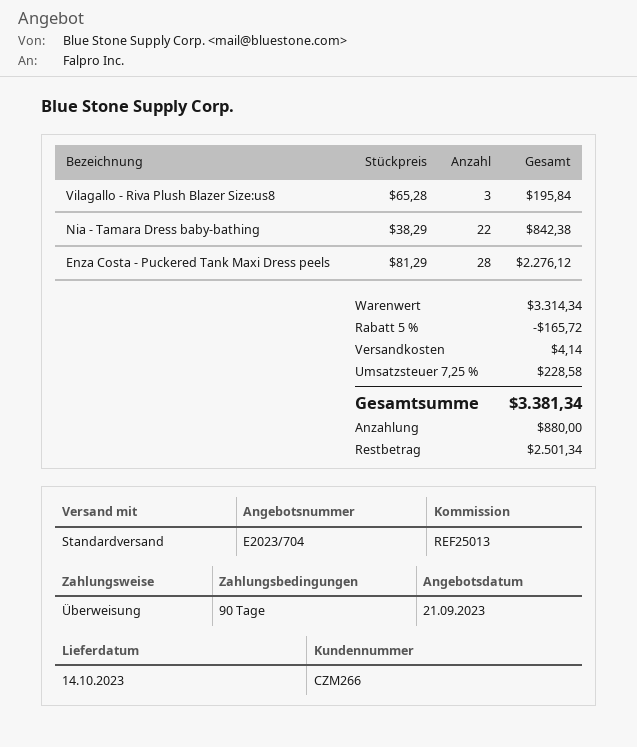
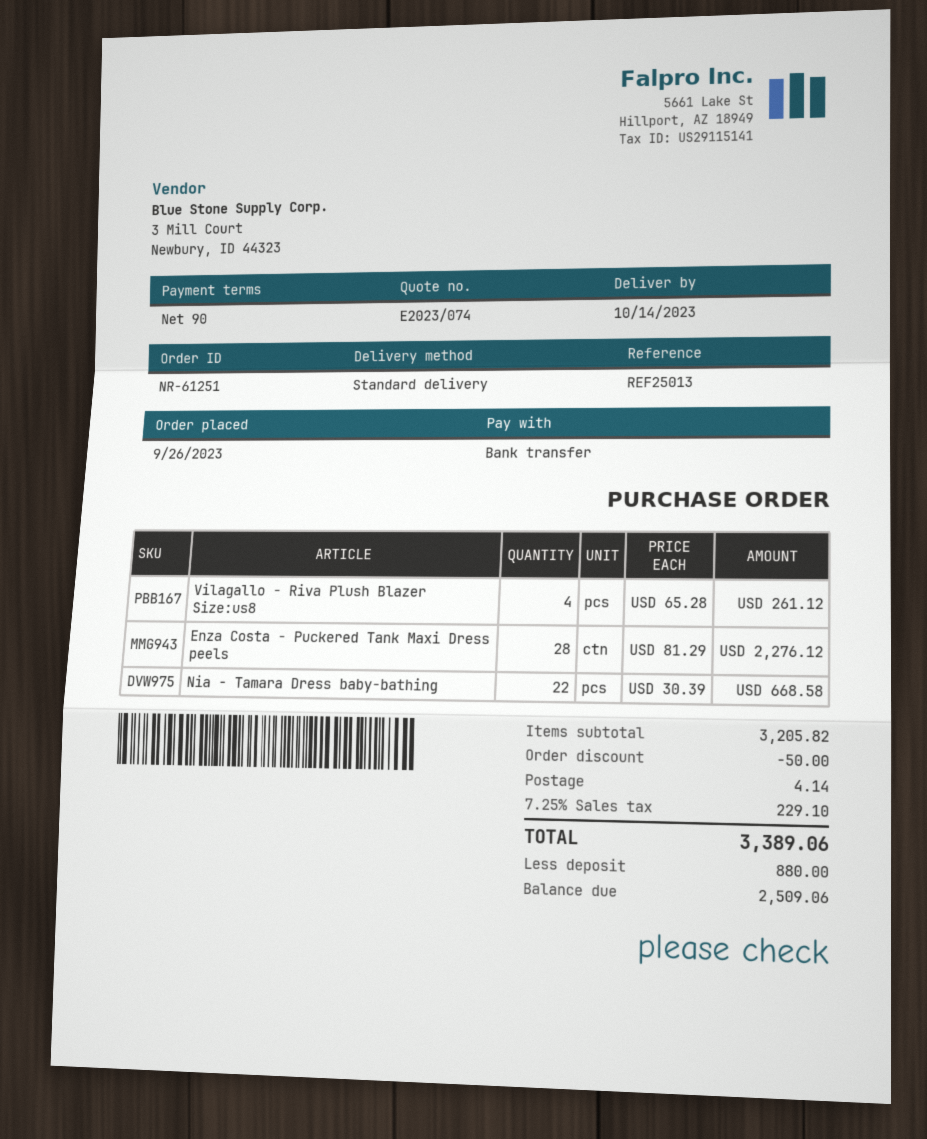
quote number: E2023/704 -> E2023/074
Vilagallo - Riva Plush Blazer Size:us8: 3 x 65.28 = 195.84 -> 4 x 65.28 = 261.12
Nia - Tamara Dress baby-bathing: 22 x 38.29 = 842.38 -> 22 x 30.39 = 668.58
subtotal: 3314.34 -> 3205.82
discount: 165.72 -> 50.00
tax: 7.25% = 228.58 -> 7.25% = 229.10
total: 3381.34 -> 3389.06
balance: 2501.34 -> 2509.06

